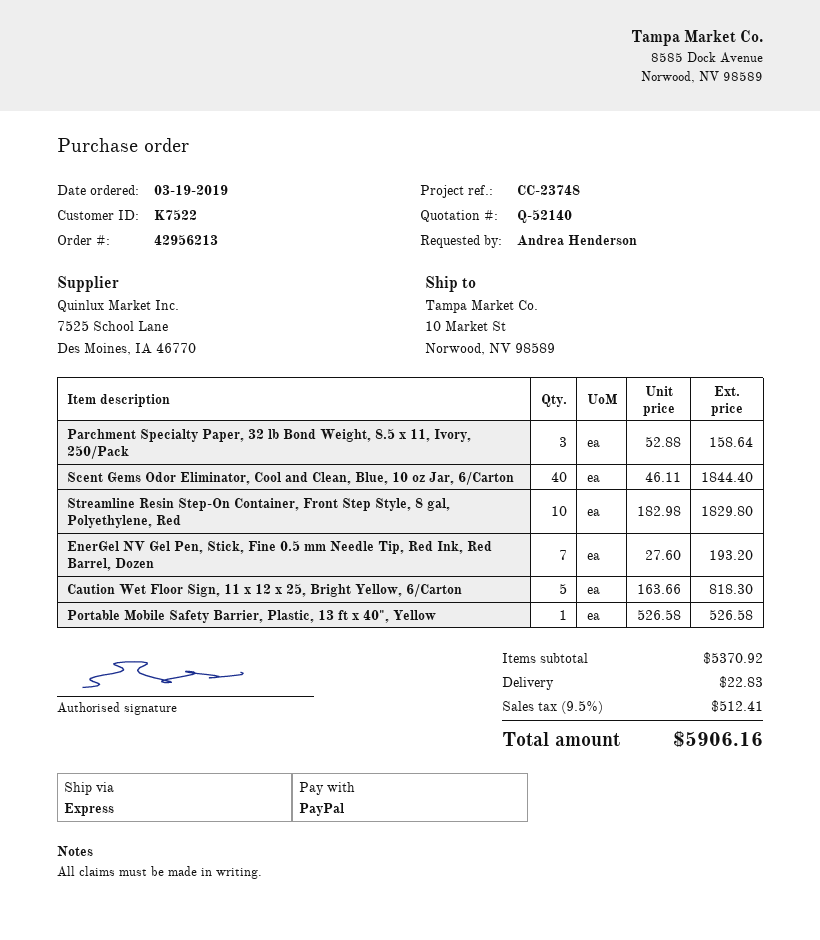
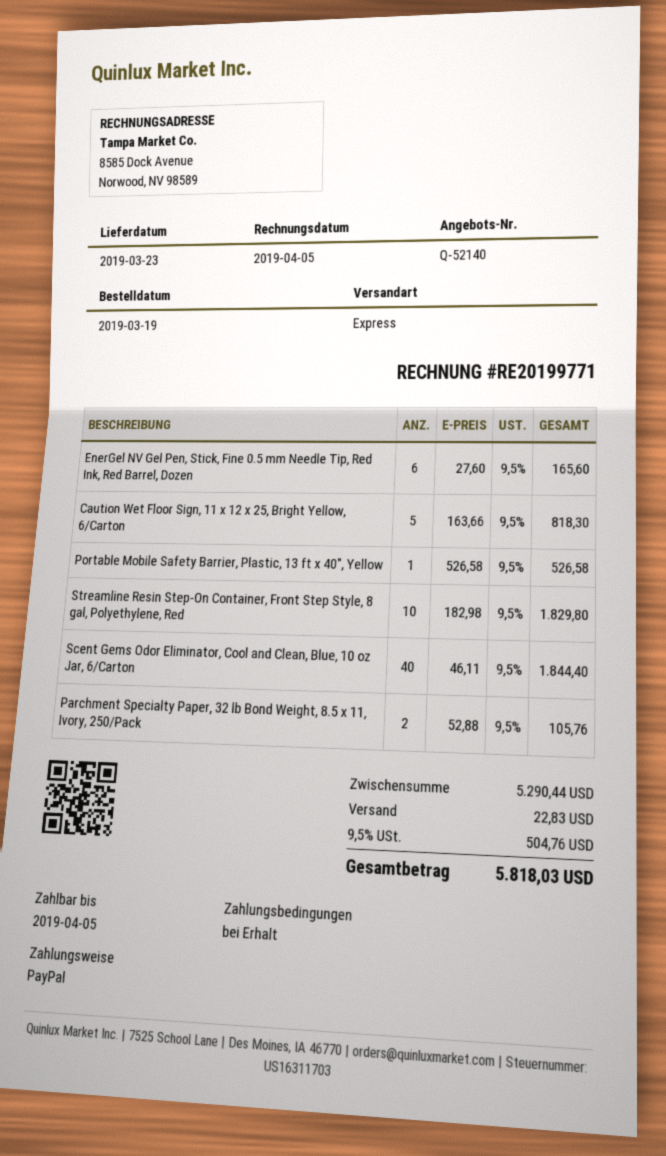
Parchment Specialty Paper, 32 lb Bond Weight, 8.5 x 11, Ivory, 250/Pack: 3 x 52.88 = 158.64 -> 2 x 52.88 = 105.76
EnerGel NV Gel Pen, Stick, Fine 0.5 mm Needle Tip, Red Ink, Red Barrel, Dozen: 7 x 27.60 = 193.20 -> 6 x 27.60 = 165.60
subtotal: 5370.92 -> 5290.44
tax: 9.5% = 512.41 -> 9.5% = 504.76
total: 5906.16 -> 5818.03

